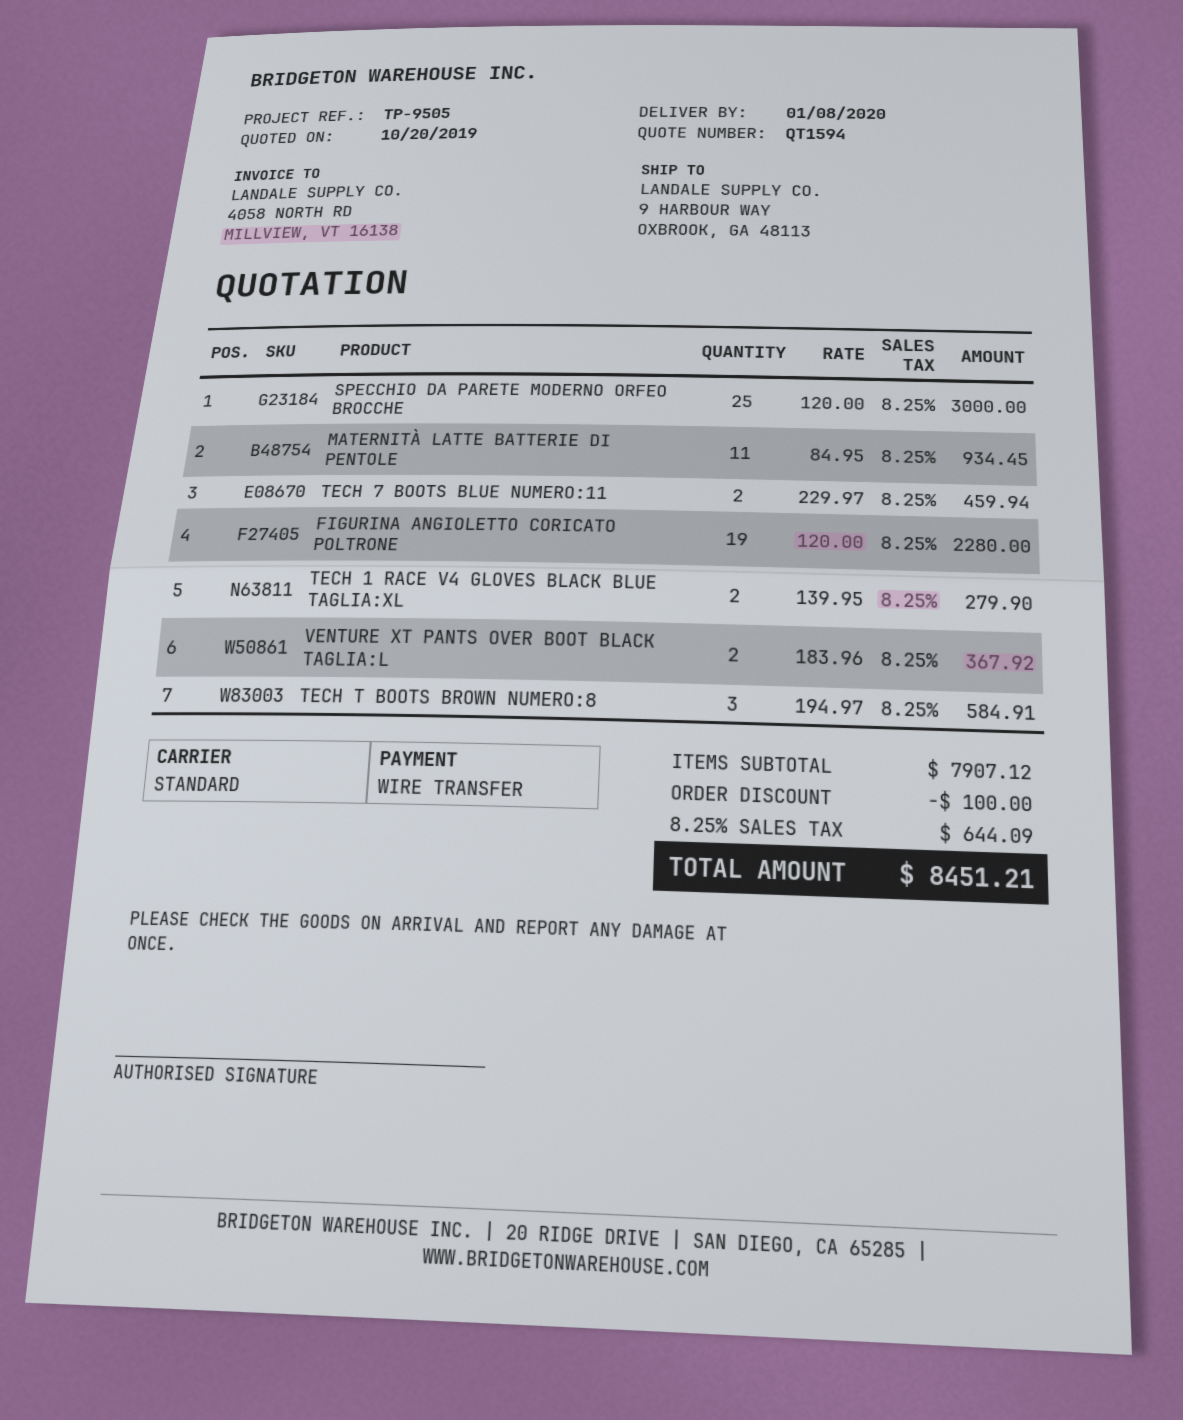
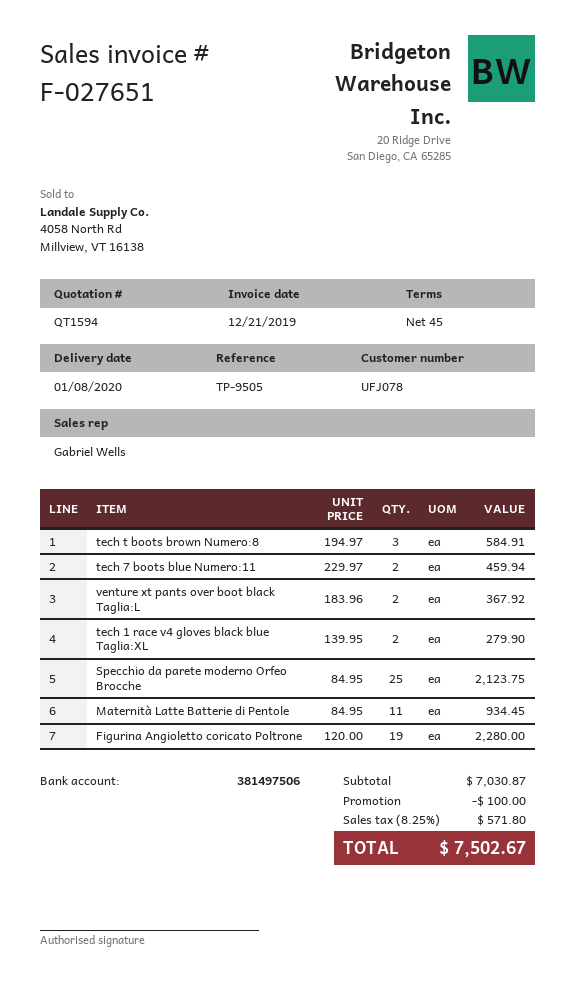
SPECCHIO DA PARETE MODERNO ORFEO BROCCHE: 25 x 120.00 = 3000.00 -> 25 x 84.95 = 2123.75
subtotal: 7907.12 -> 7030.87
tax: 8.25% = 644.09 -> 8.25% = 571.80
total: 8451.21 -> 7502.67

